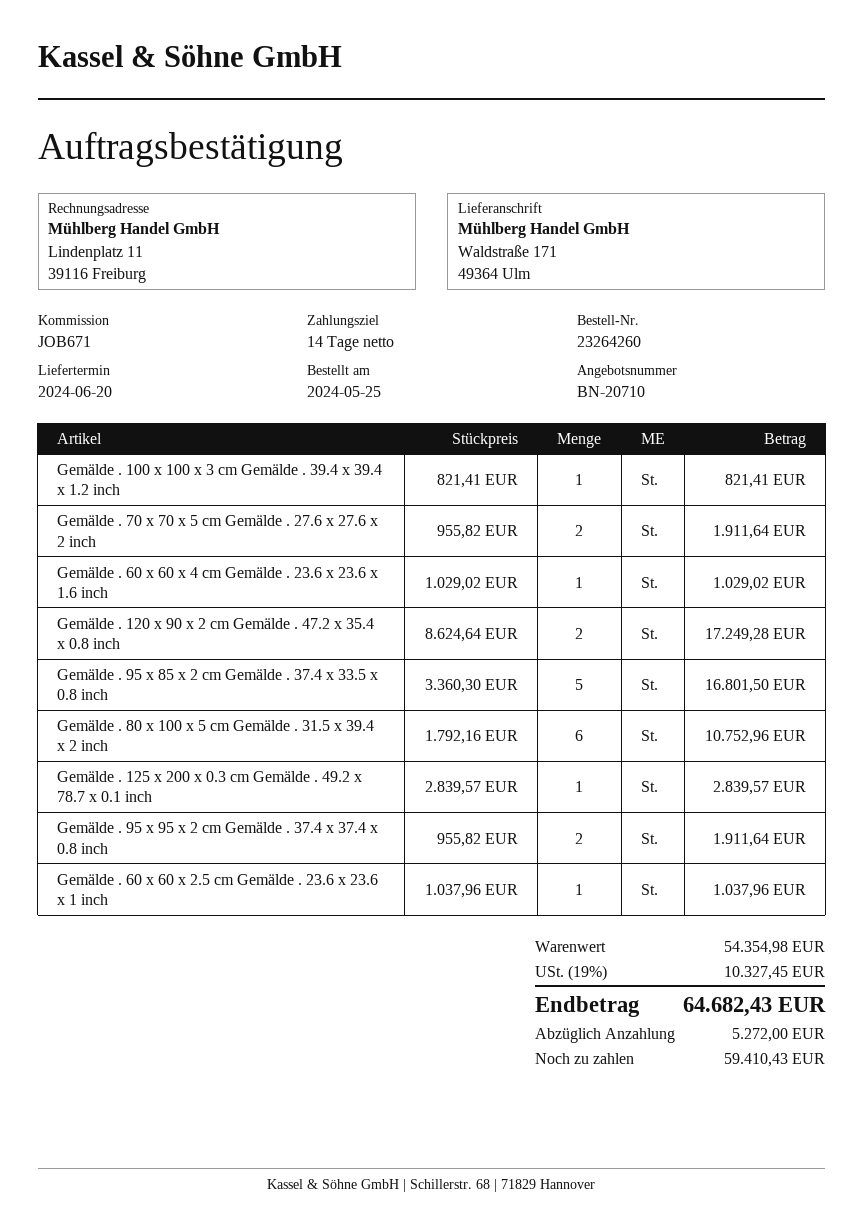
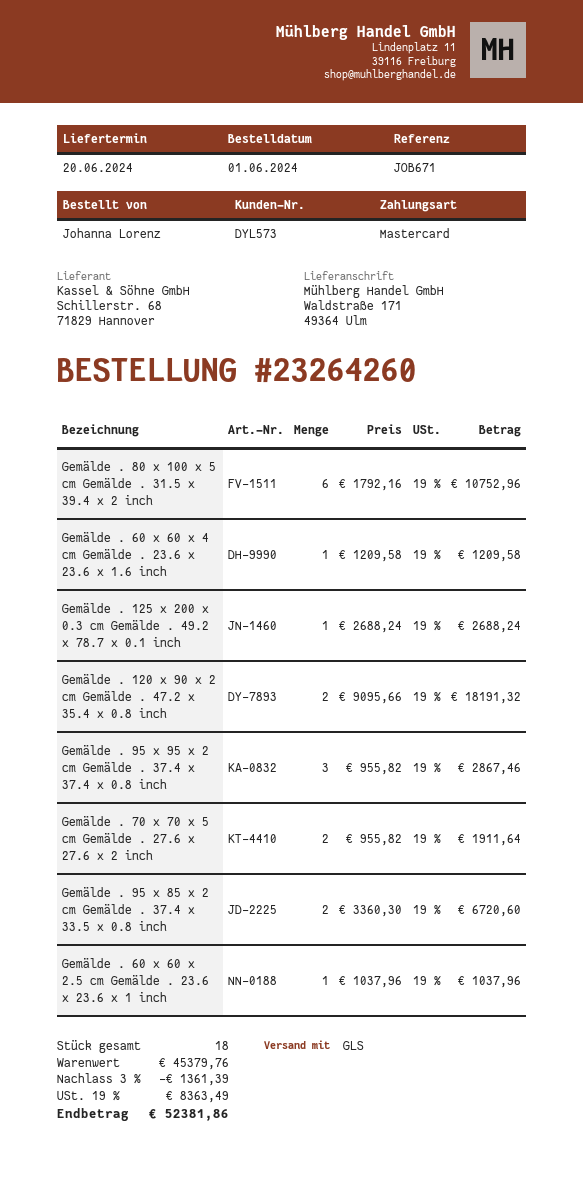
order date: 2024-05-25 -> 2024-06-01
Gemälde . 100 x 100 x 3 cm Gemälde . 39.4 x 39.4 x 1.2 inch: 1 x 821.41 = 821.41 -> none
Gemälde . 60 x 60 x 4 cm Gemälde . 23.6 x 23.6 x 1.6 inch: 1 x 1029.02 = 1029.02 -> 1 x 1209.58 = 1209.58
Gemälde . 120 x 90 x 2 cm Gemälde . 47.2 x 35.4 x 0.8 inch: 2 x 8624.64 = 17249.28 -> 2 x 9095.66 = 18191.32
Gemälde . 95 x 85 x 2 cm Gemälde . 37.4 x 33.5 x 0.8 inch: 5 x 3360.30 = 16801.50 -> 2 x 3360.30 = 6720.60
Gemälde . 125 x 200 x 0.3 cm Gemälde . 49.2 x 78.7 x 0.1 inch: 1 x 2839.57 = 2839.57 -> 1 x 2688.24 = 2688.24
Gemälde . 95 x 95 x 2 cm Gemälde . 37.4 x 37.4 x 0.8 inch: 2 x 955.82 = 1911.64 -> 3 x 955.82 = 2867.46
subtotal: 54354.98 -> 45379.76
discount: none -> 3% = 1361.39
tax: 19% = 10327.45 -> 19% = 8363.49
total: 64682.43 -> 52381.86

